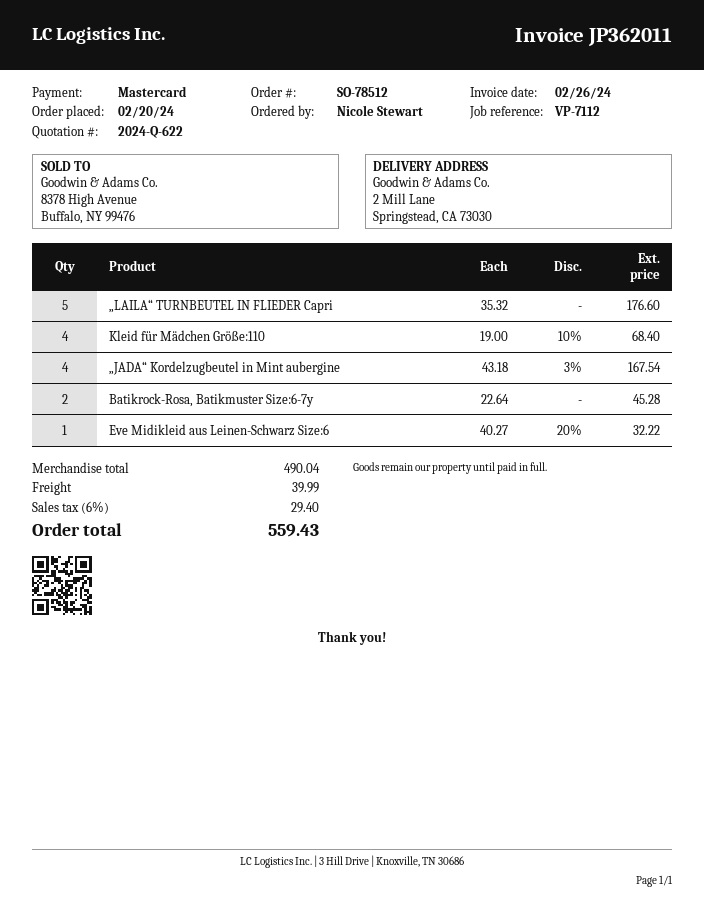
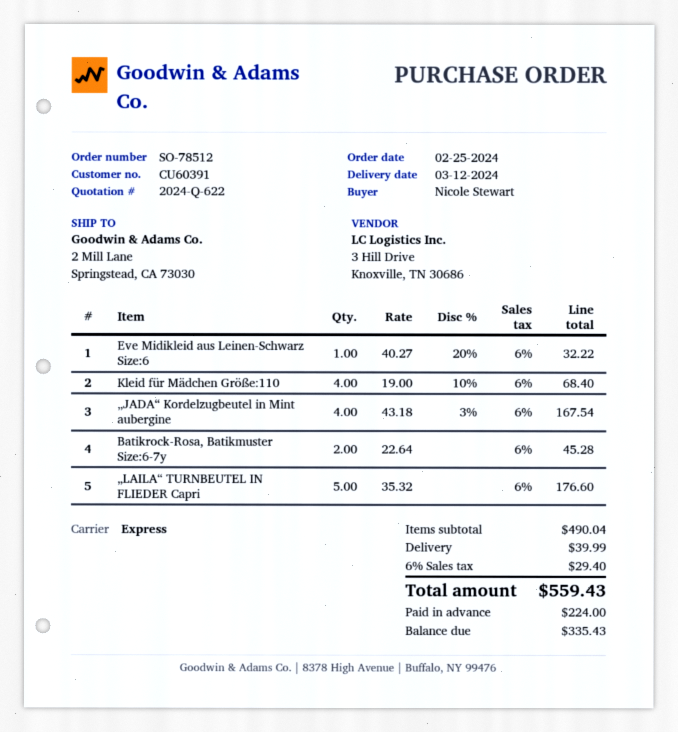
order date: 2024-02-20 -> 2024-02-25

